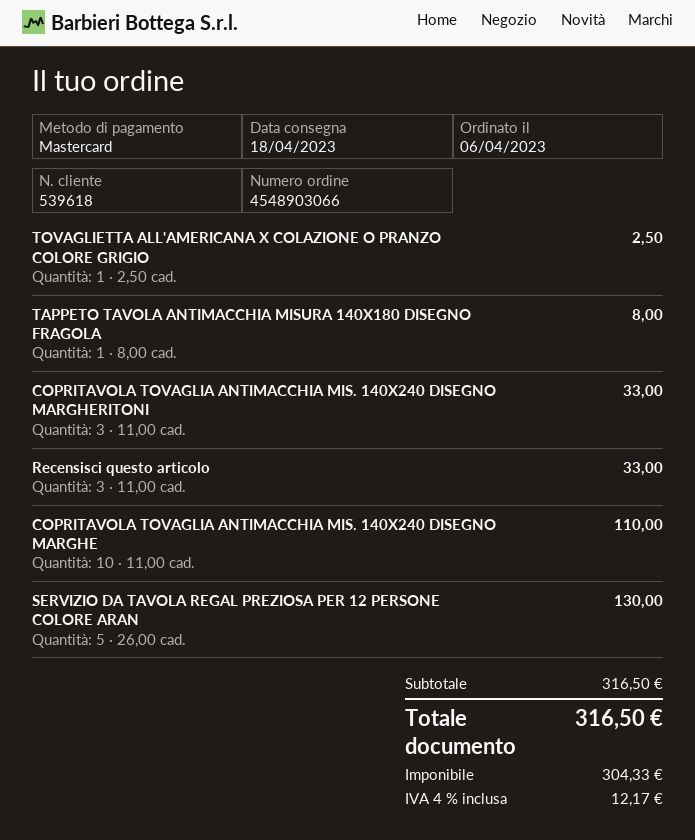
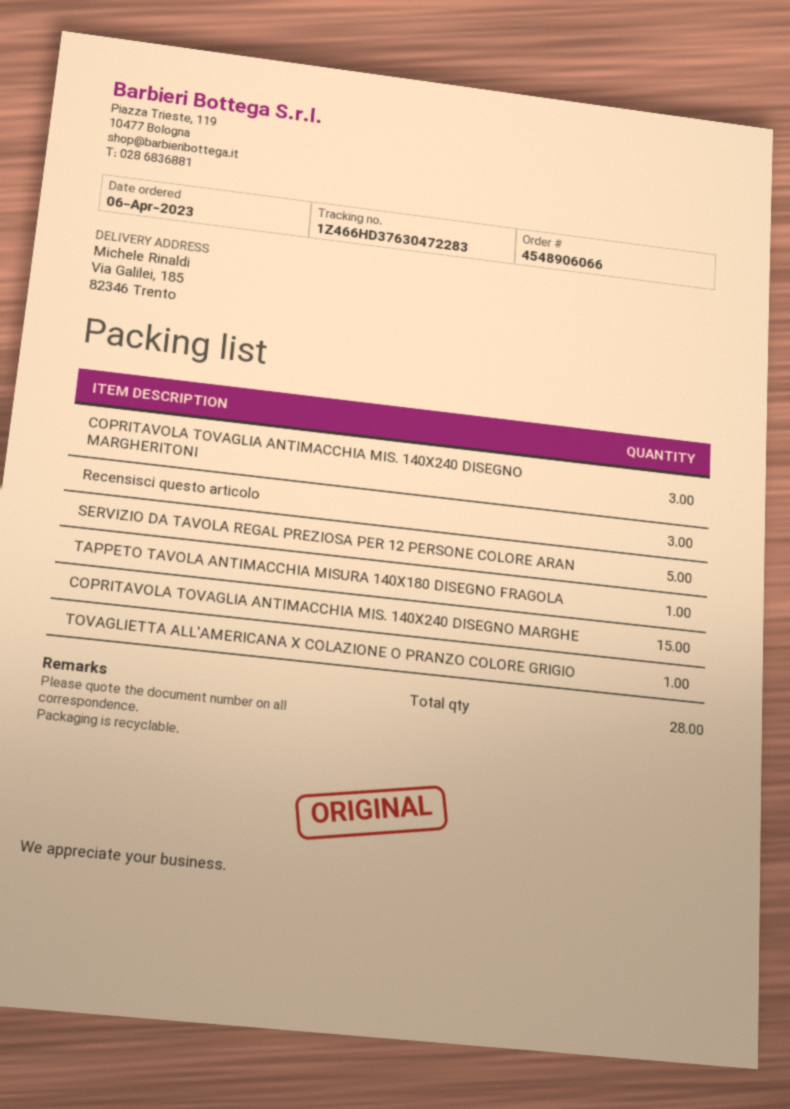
order number: 4548903066 -> 4548906066
COPRITAVOLA TOVAGLIA ANTIMACCHIA MIS. 140X240 DISEGNO MARGHE: 10 -> 15

